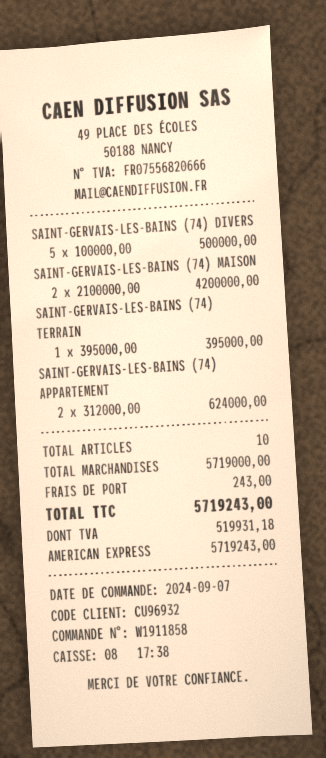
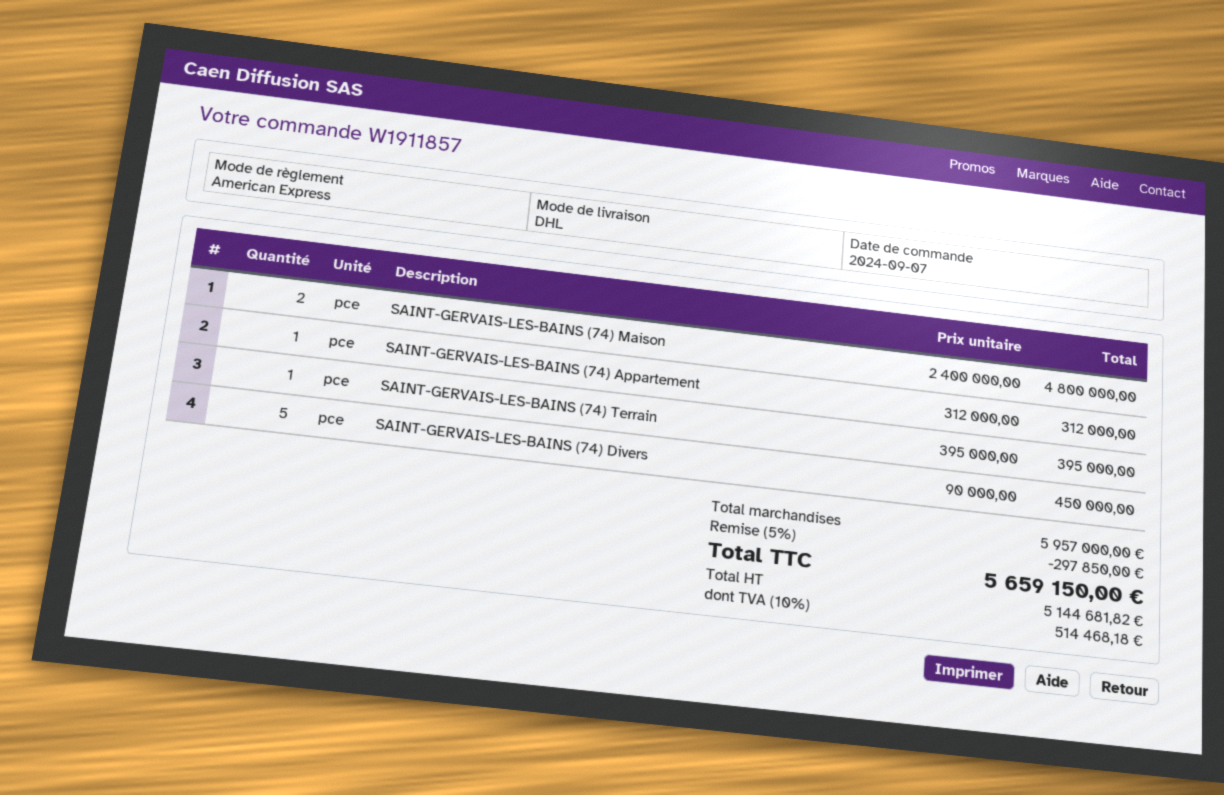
order number: W1911858 -> W1911857
SAINT-GERVAIS-LES-BAINS (74) DIVERS: 5 x 100000.00 = 500000.00 -> 5 x 90000.00 = 450000.00
SAINT-GERVAIS-LES-BAINS (74) MAISON: 2 x 2100000.00 = 4200000.00 -> 2 x 2400000.00 = 4800000.00
SAINT-GERVAIS-LES-BAINS (74) APPARTEMENT: 2 x 312000.00 = 624000.00 -> 1 x 312000.00 = 312000.00
subtotal: 5719000.00 -> 5957000.00
discount: none -> 5% = 297850.00
shipping: 243.00 -> none
tax: 519931.18 -> 514468.18
total: 5719243.00 -> 5659150.00

